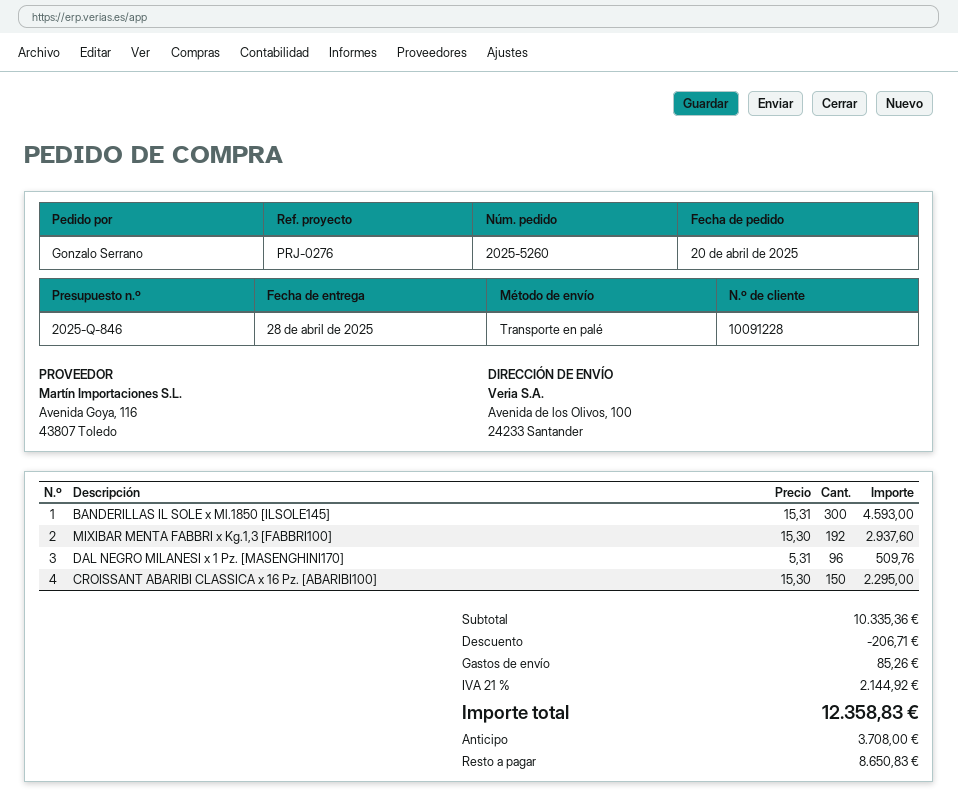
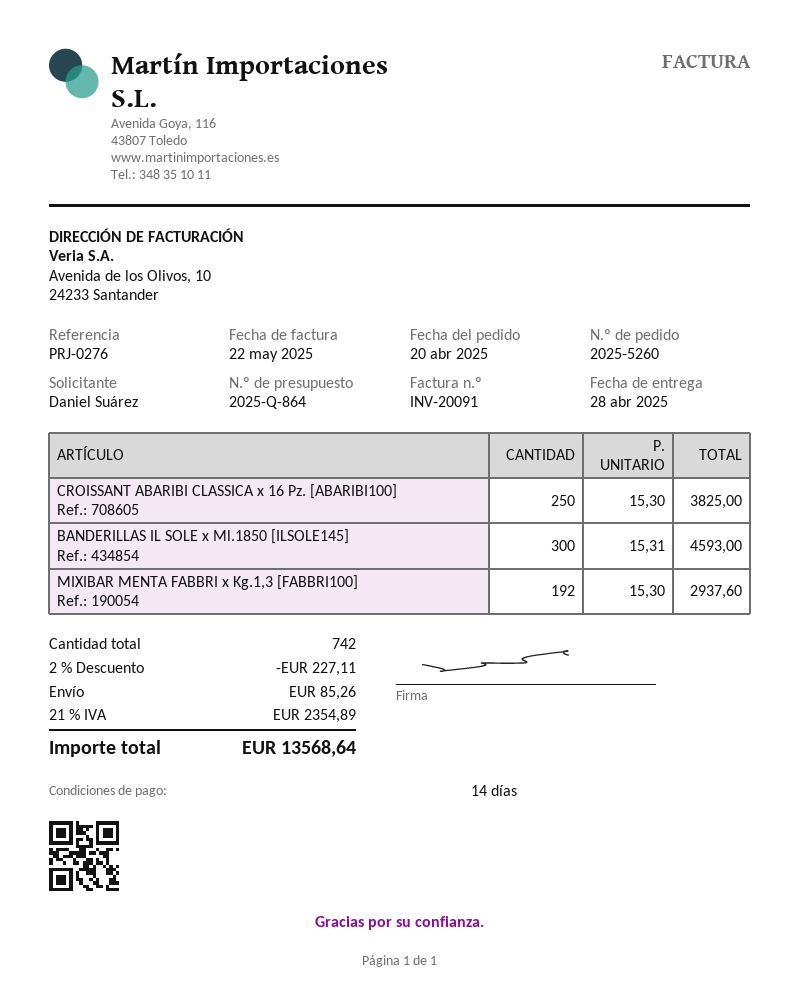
quote number: 2025-Q-846 -> 2025-Q-864
ordered by: Gonzalo Serrano -> Daniel Suárez
DAL NEGRO MILANESI x 1 Pz. [MASENGHINI170]: 96 x 5.31 = 509.76 -> none
CROISSANT ABARIBI CLASSICA x 16 Pz. [ABARIBI100]: 150 x 15.30 = 2295.00 -> 250 x 15.30 = 3825.00
discount: 206.71 -> 227.11
tax: 21% = 2144.92 -> 21% = 2354.89
total: 12358.83 -> 13568.64

